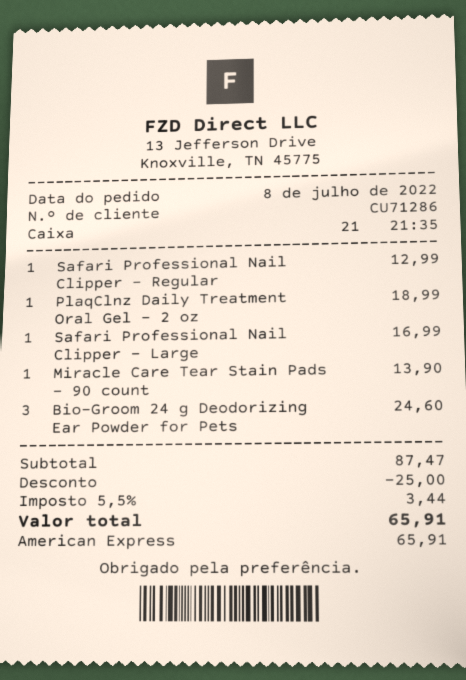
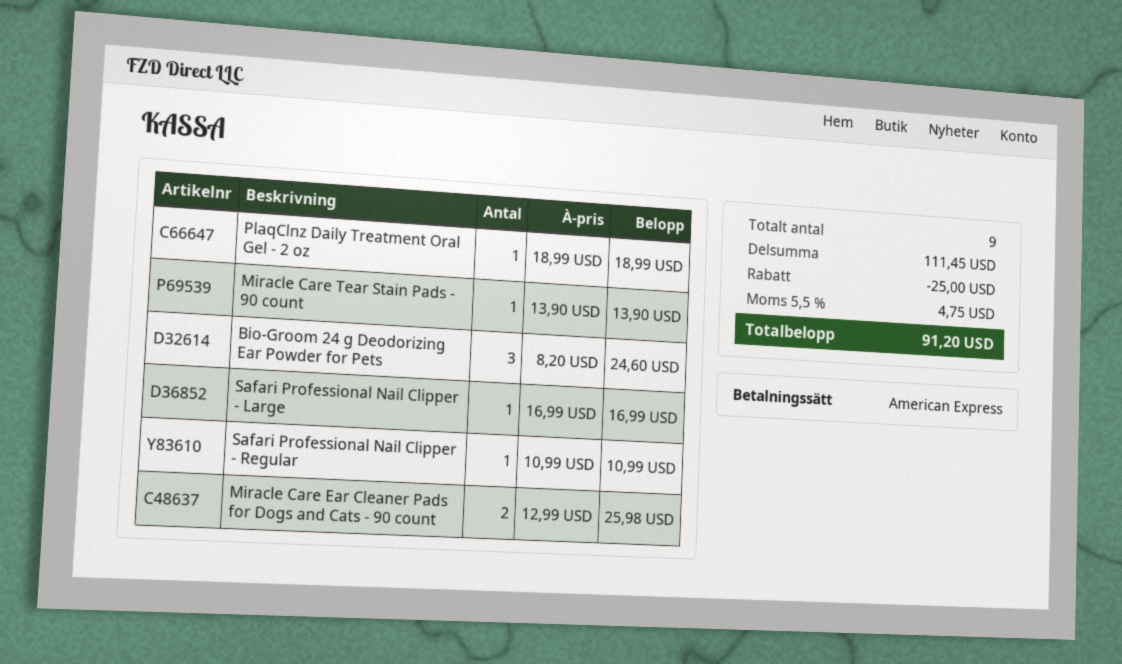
Safari Professional Nail Clipper - Regular: 1 for 12.99 -> 1 for 10.99
Miracle Care Ear Cleaner Pads for Dogs and Cats - 90 count: none -> 2 for 25.98
subtotal: 87.47 -> 111.45
tax: 5.5% = 3.44 -> 5.5% = 4.75
total: 65.91 -> 91.20

